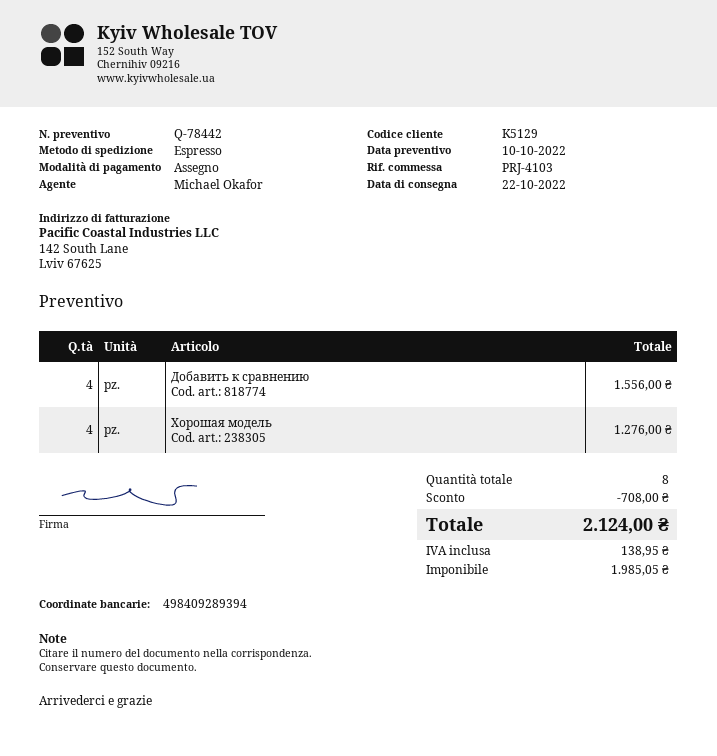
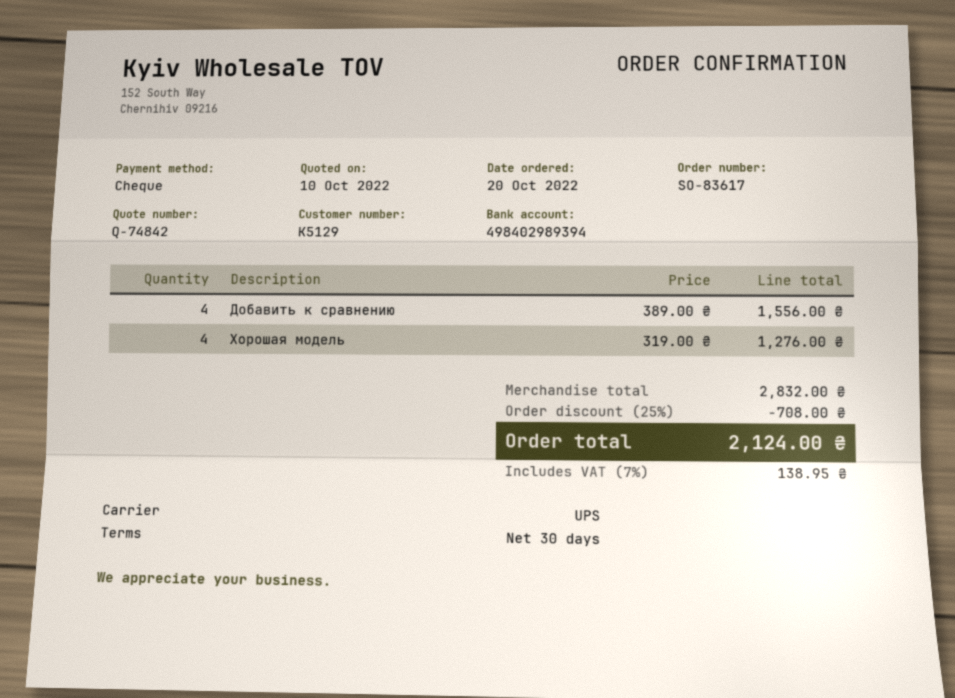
quote number: Q-78442 -> Q-74842
bank account: 498409289394 -> 498402989394
shipping method: express -> UPS

